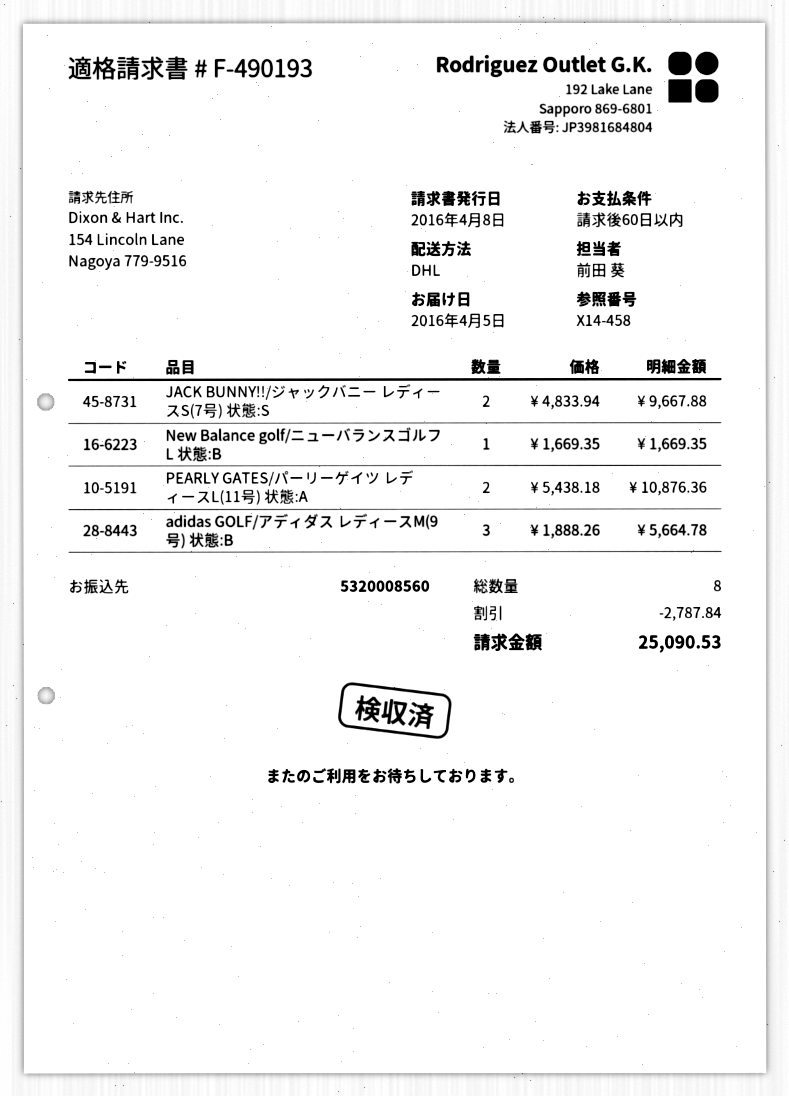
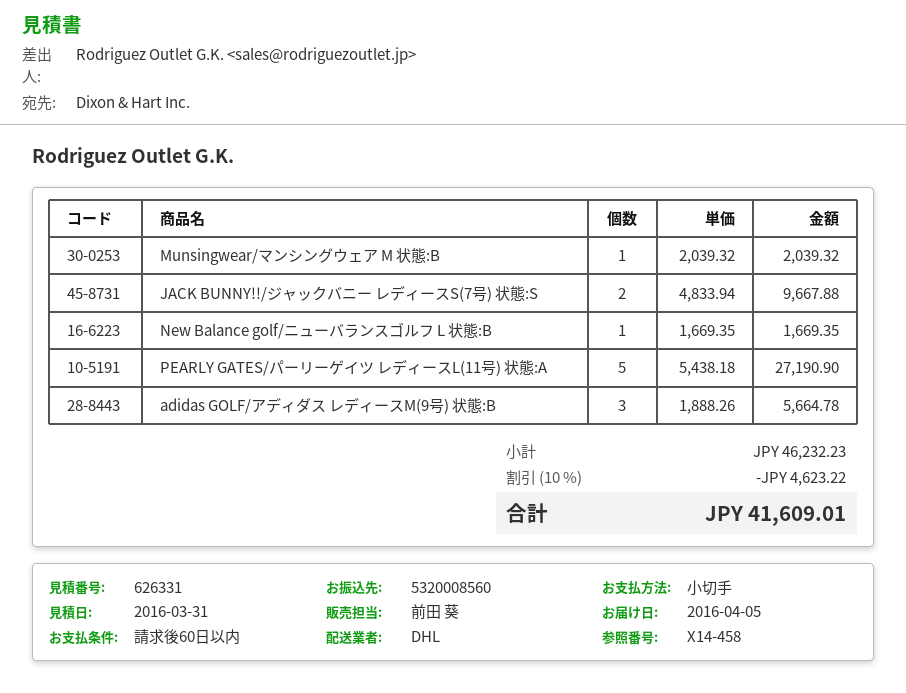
PEARLY GATES/パーリーゲイツ レディースL(11号) 状態:A: 2 x 5438.18 = 10876.36 -> 5 x 5438.18 = 27190.90
Munsingwear/マンシングウェア M 状態:B: none -> 1 x 2039.32 = 2039.32
discount: 2787.84 -> 4623.22
total: 25090.53 -> 41609.01

